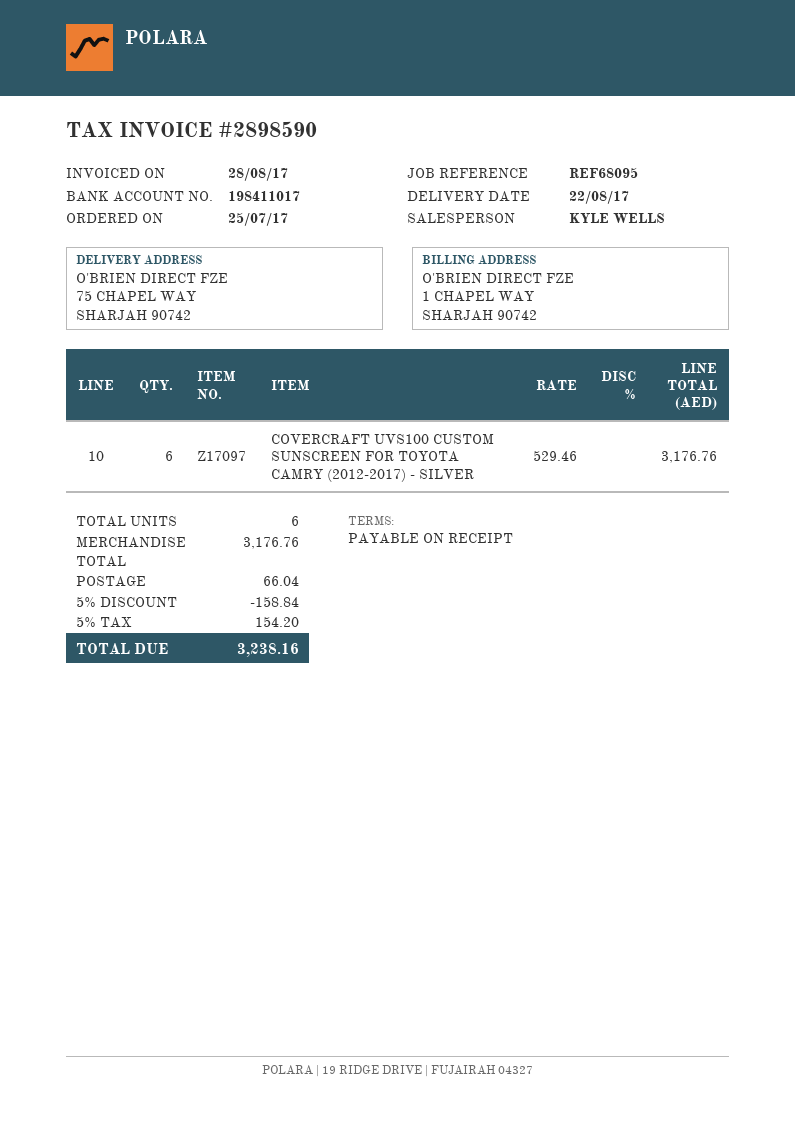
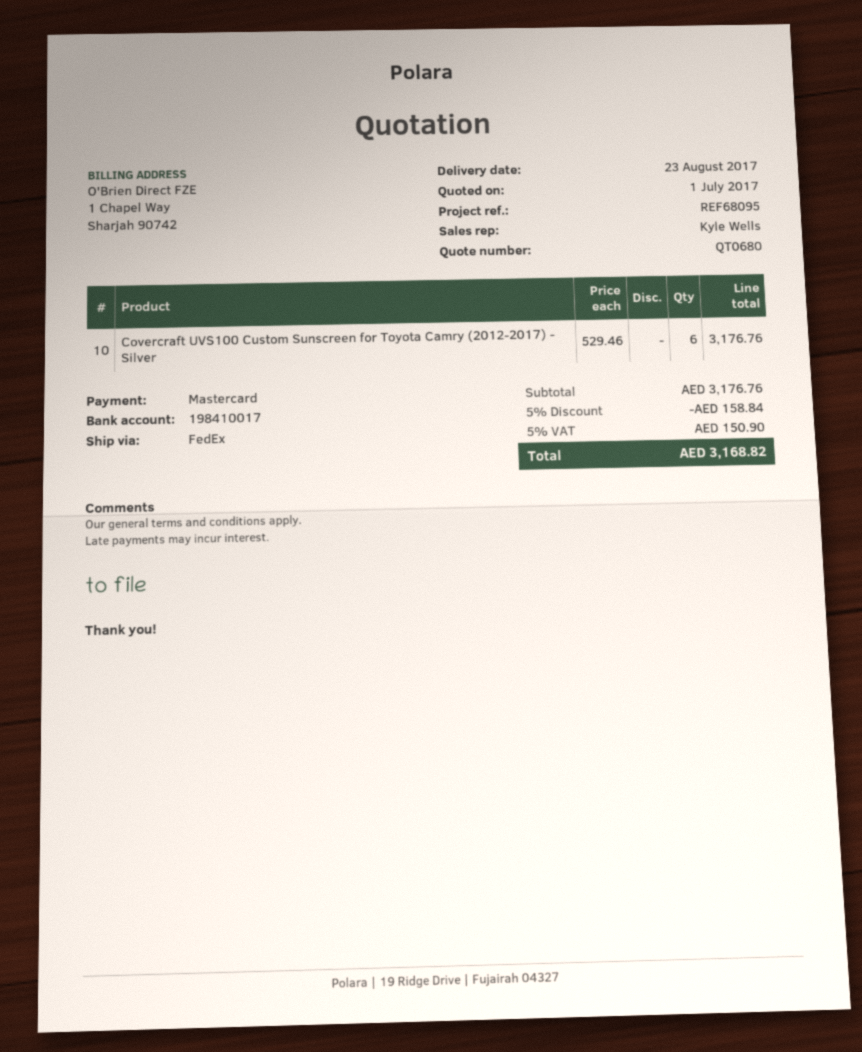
delivery date: 2017-08-22 -> 2017-08-23
bank account: 198411017 -> 198410017
shipping: 66.04 -> none
tax: 5% = 154.20 -> 5% = 150.90
total: 3238.16 -> 3168.82

